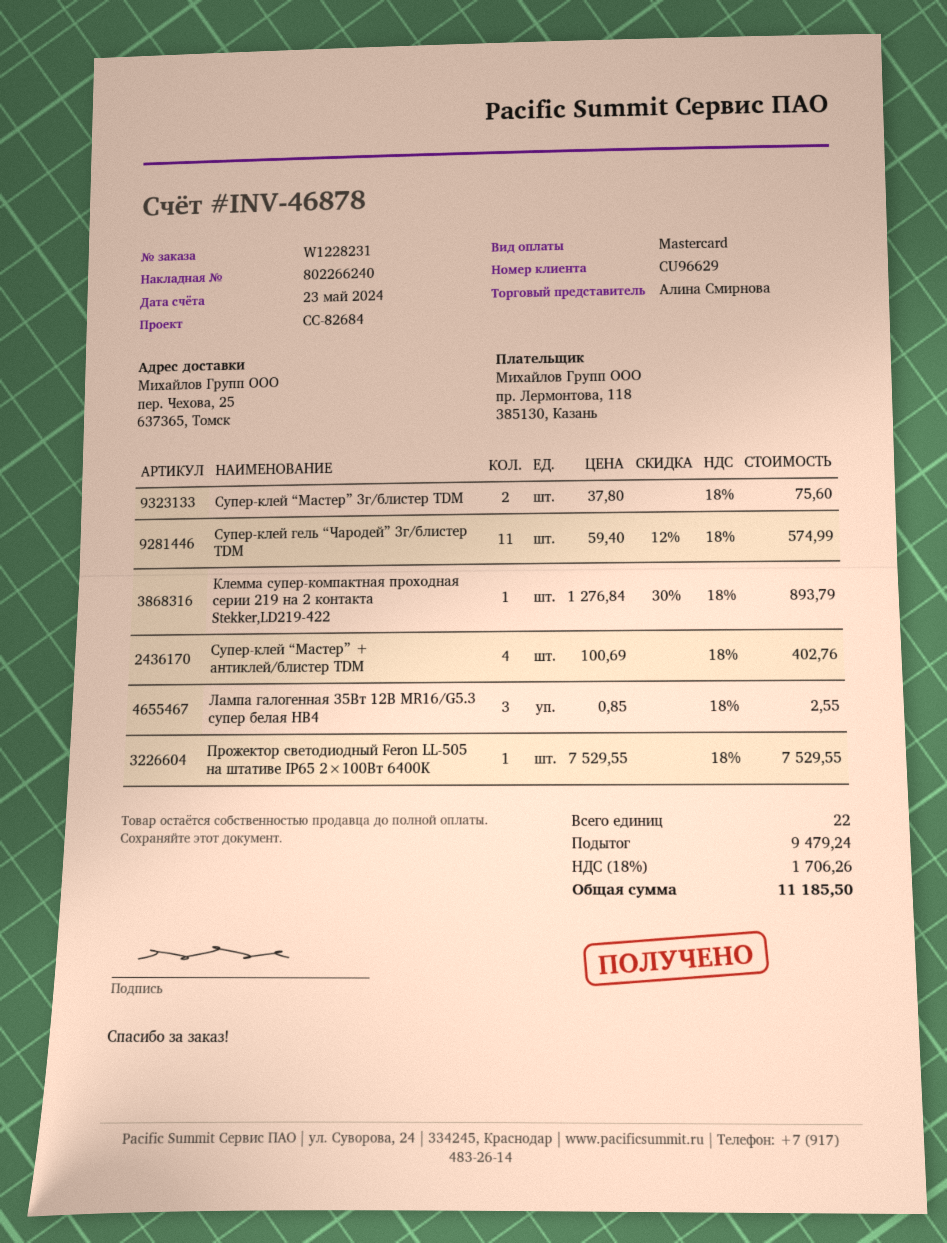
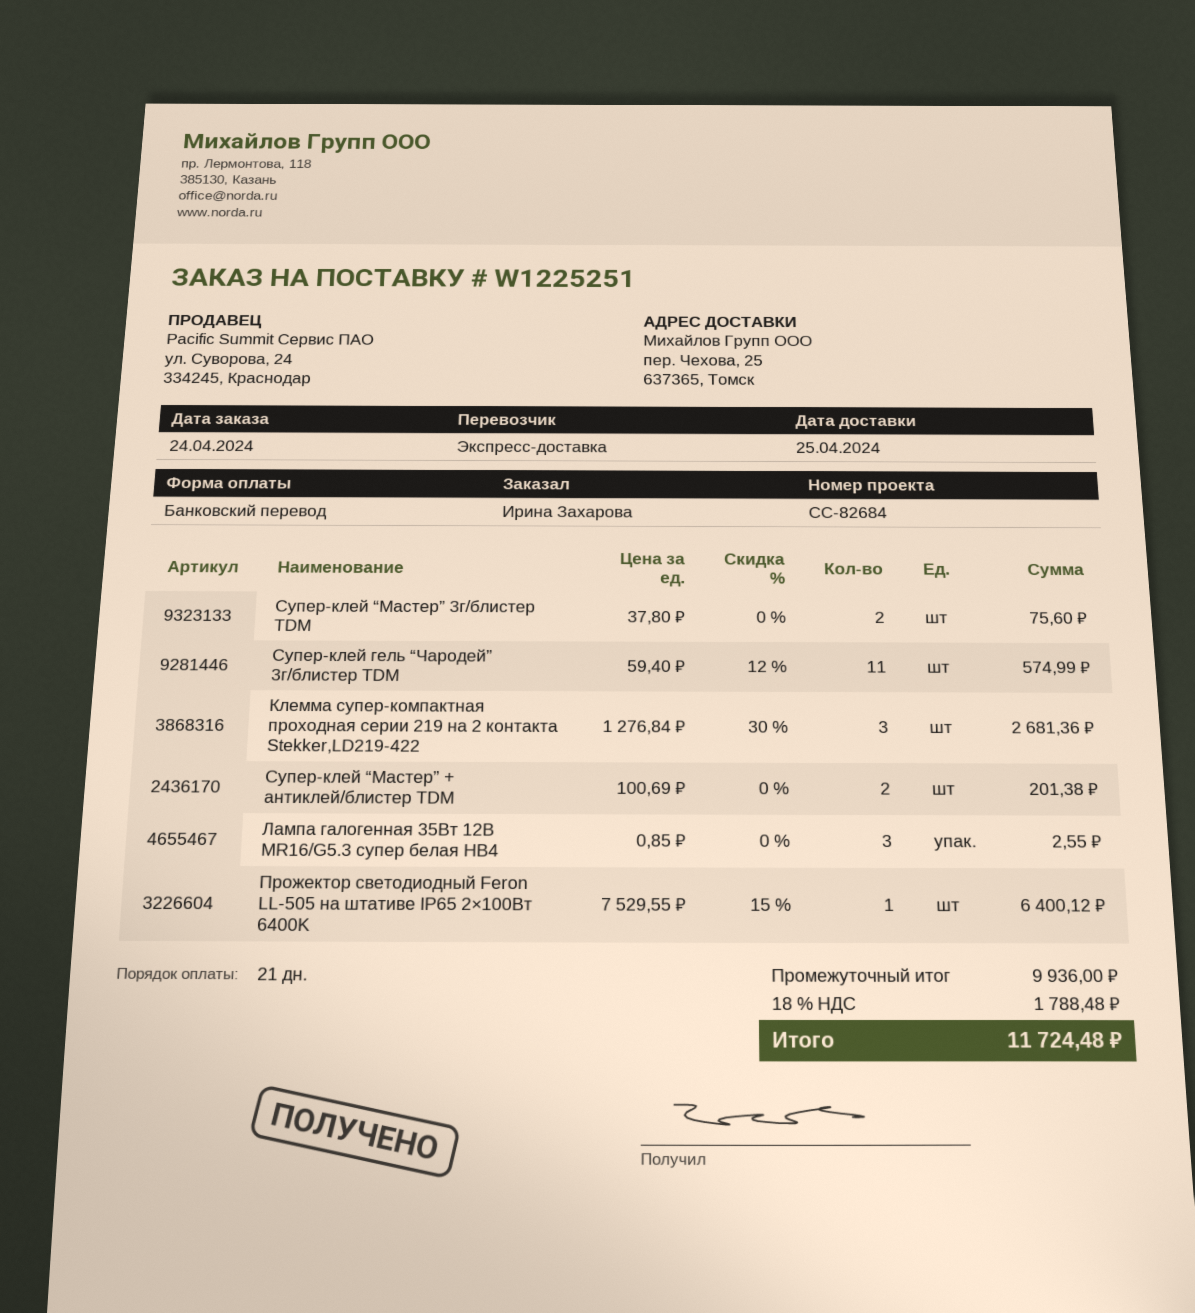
order number: W1228231 -> W1225251
payment method: Mastercard -> bank transfer
Клемма супер-компактная проходная серии 219 на 2 контакта Stekker,LD219-422: 1 x 1276.84 - 30% = 893.79 -> 3 x 1276.84 - 30% = 2681.36
Супер-клей “Мастер” + антиклей/блистер TDM: 4 x 100.69 = 402.76 -> 2 x 100.69 = 201.38
Прожектор светодиодный Feron LL-505 на штативе IP65 2×100Вт 6400K: 1 x 7529.55 = 7529.55 -> 1 x 7529.55 - 15% = 6400.12
subtotal: 9479.24 -> 9936.00
tax: 18% = 1706.26 -> 18% = 1788.48
total: 11185.50 -> 11724.48

